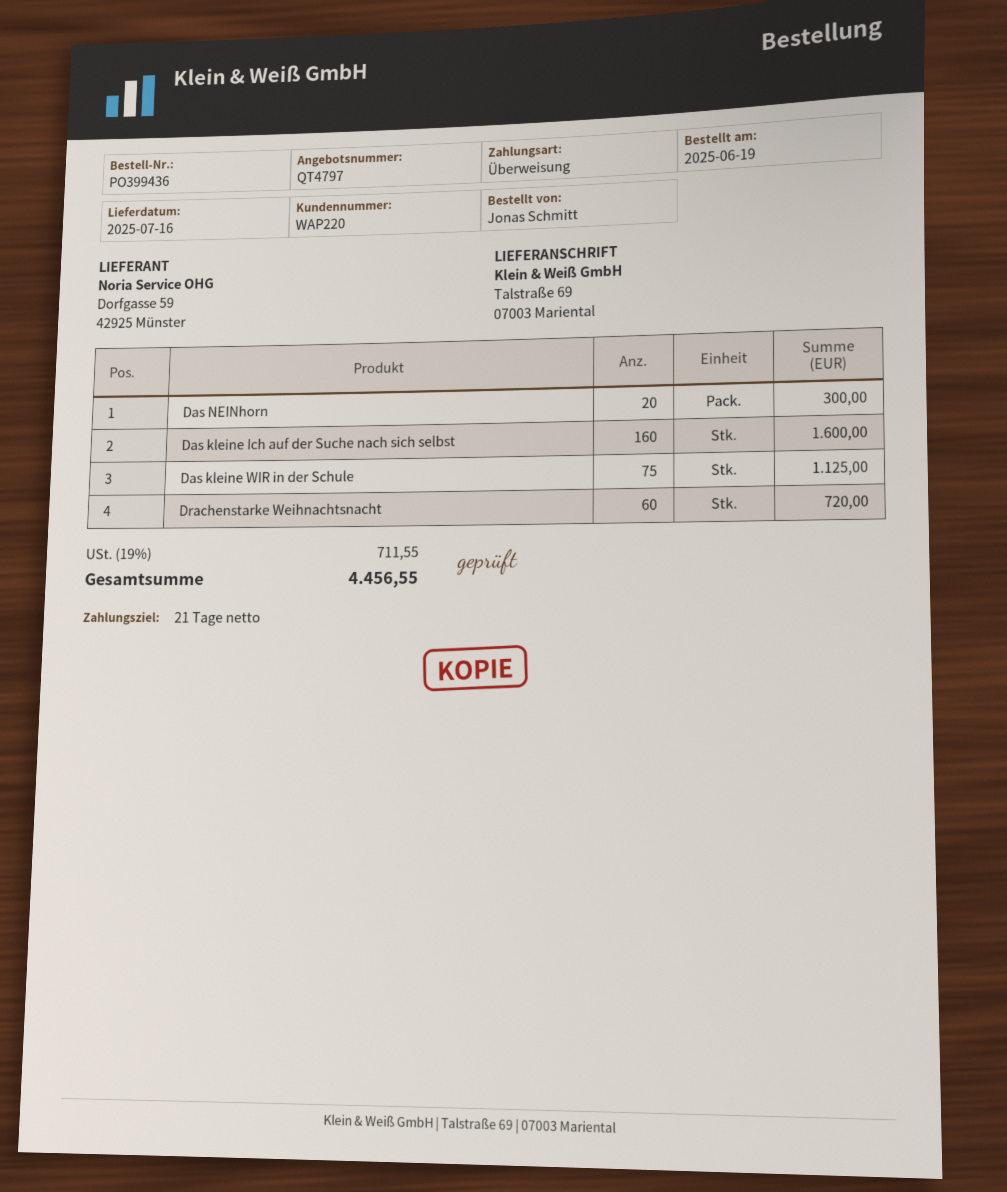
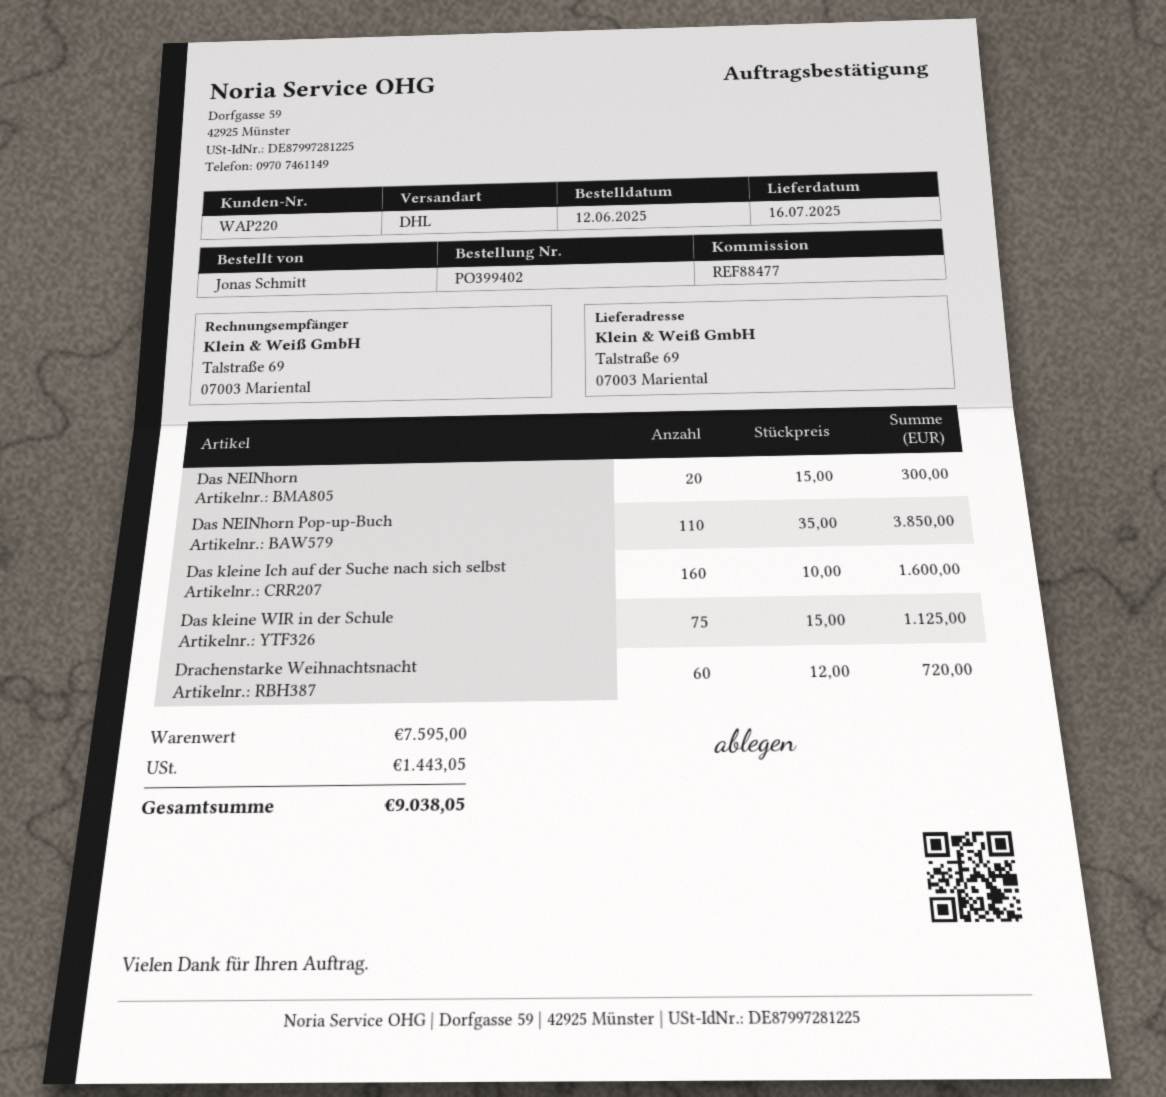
order number: PO399436 -> PO399402
order date: 2025-06-19 -> 2025-06-12
Das NEINhorn Pop-up-Buch: none -> 110 for 3850.00
tax: 711.55 -> 1443.05
total: 4456.55 -> 9038.05

